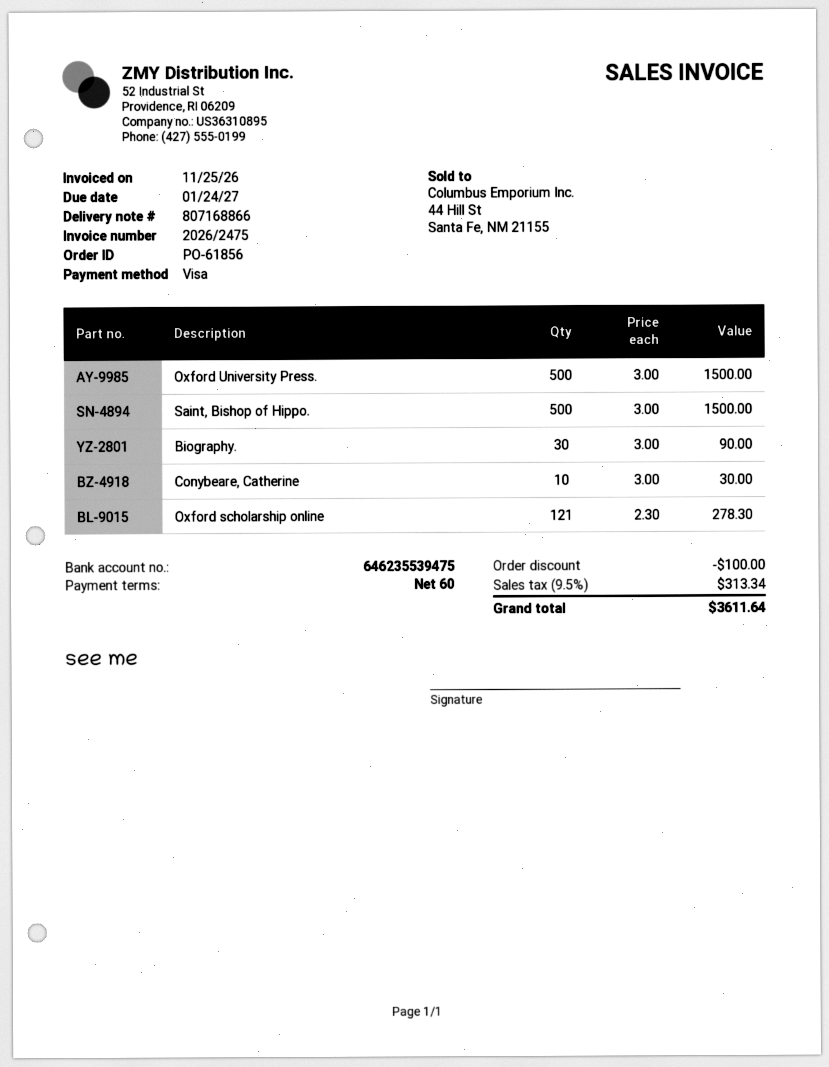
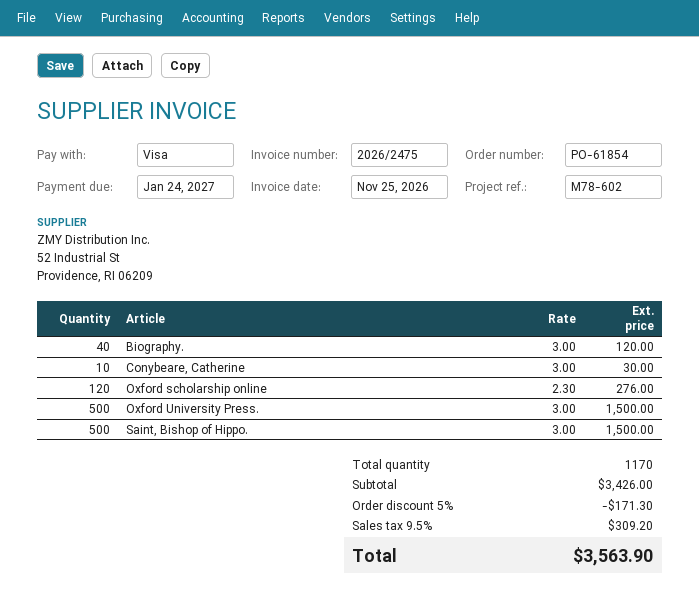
order number: PO-61856 -> PO-61854
Biography.: 30 x 3.00 = 90.00 -> 40 x 3.00 = 120.00
Oxford scholarship online: 121 x 2.30 = 278.30 -> 120 x 2.30 = 276.00
discount: 100.00 -> 171.30
tax: 9.5% = 313.34 -> 9.5% = 309.20
total: 3611.64 -> 3563.90

